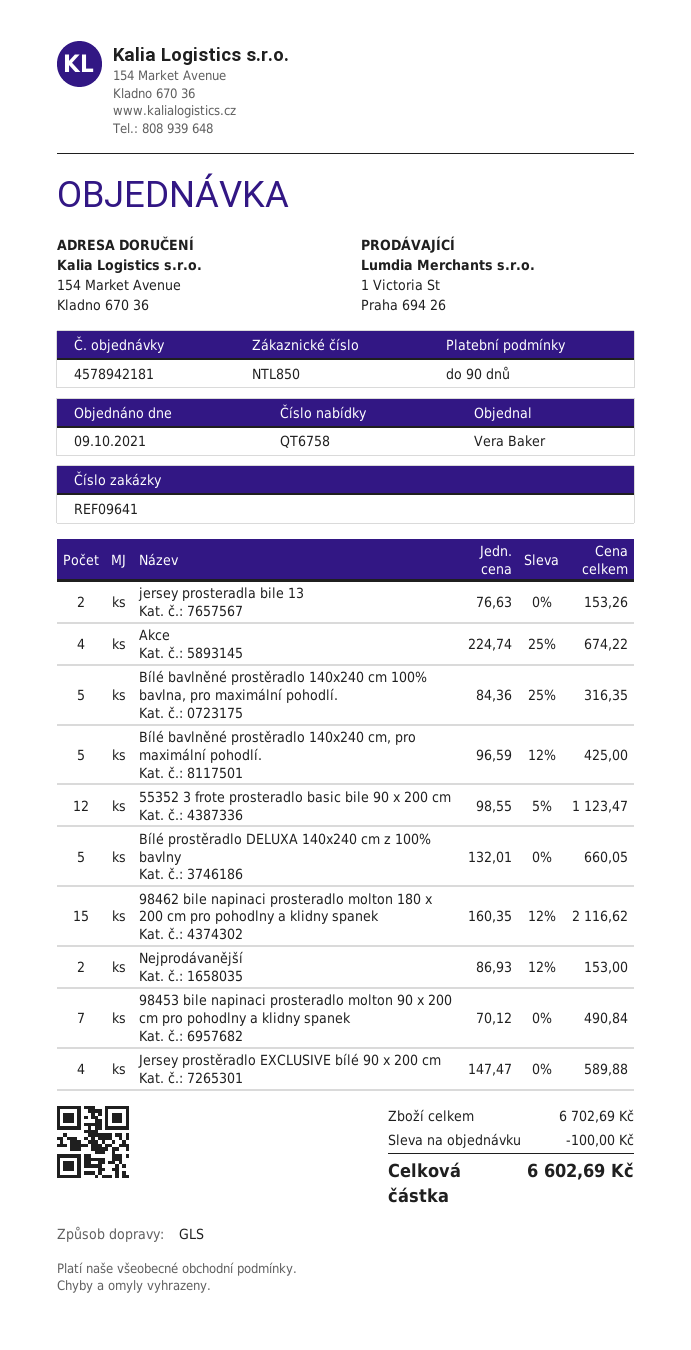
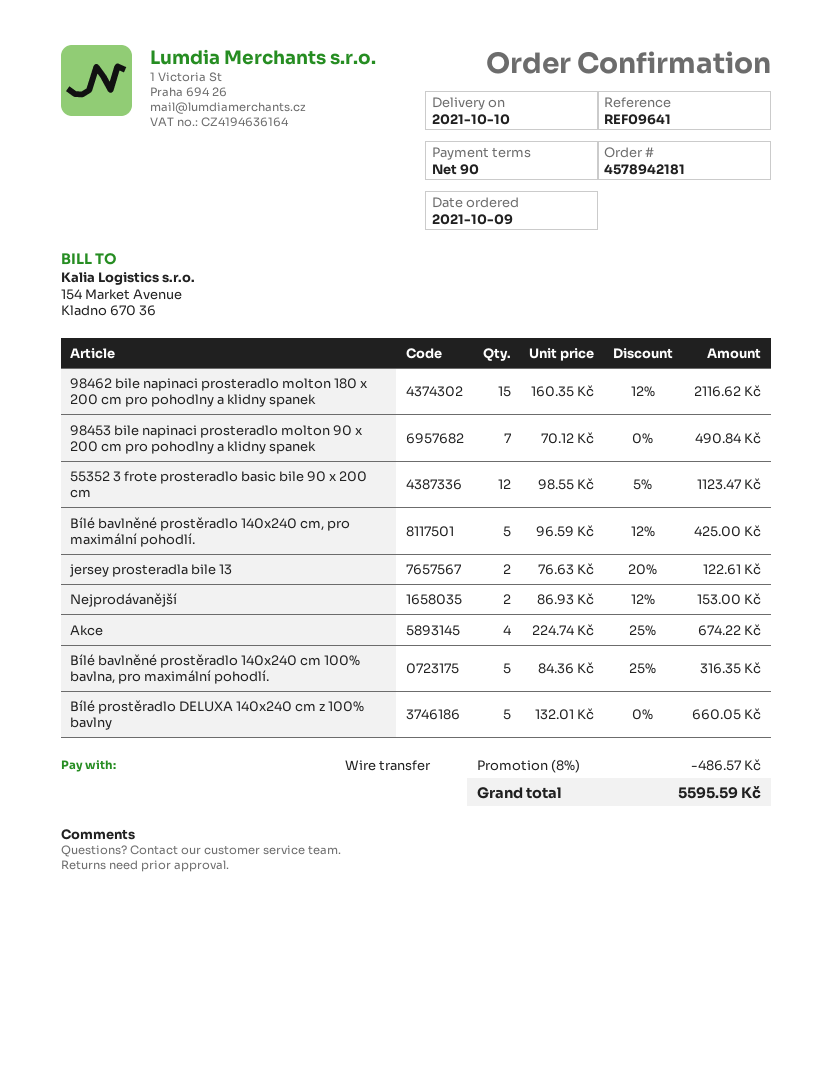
jersey prosteradla bile 13: 2 x 76.63 = 153.26 -> 2 x 76.63 - 20% = 122.61
Jersey prostěradlo EXCLUSIVE bílé 90 x 200 cm: 4 x 147.47 = 589.88 -> none
discount: 100.00 -> 486.57
total: 6602.69 -> 5595.59

